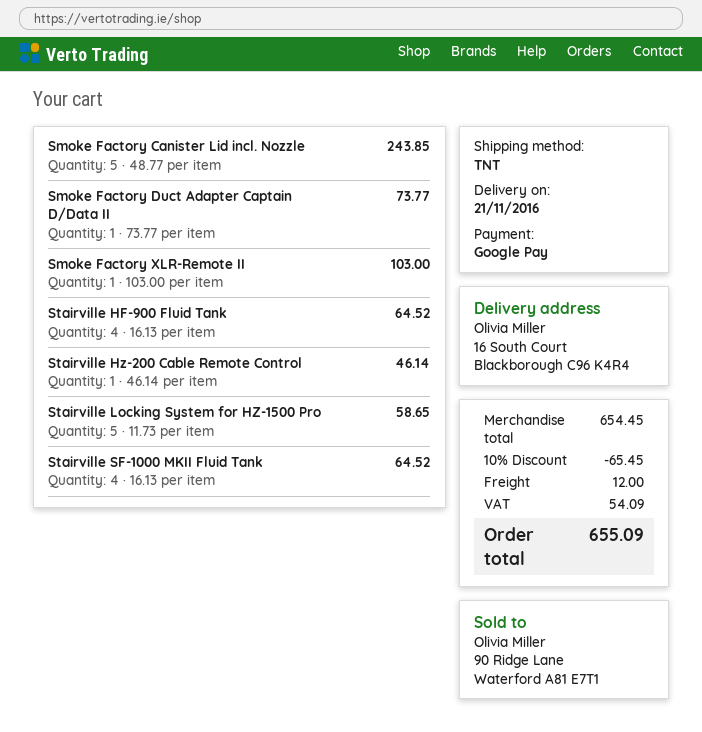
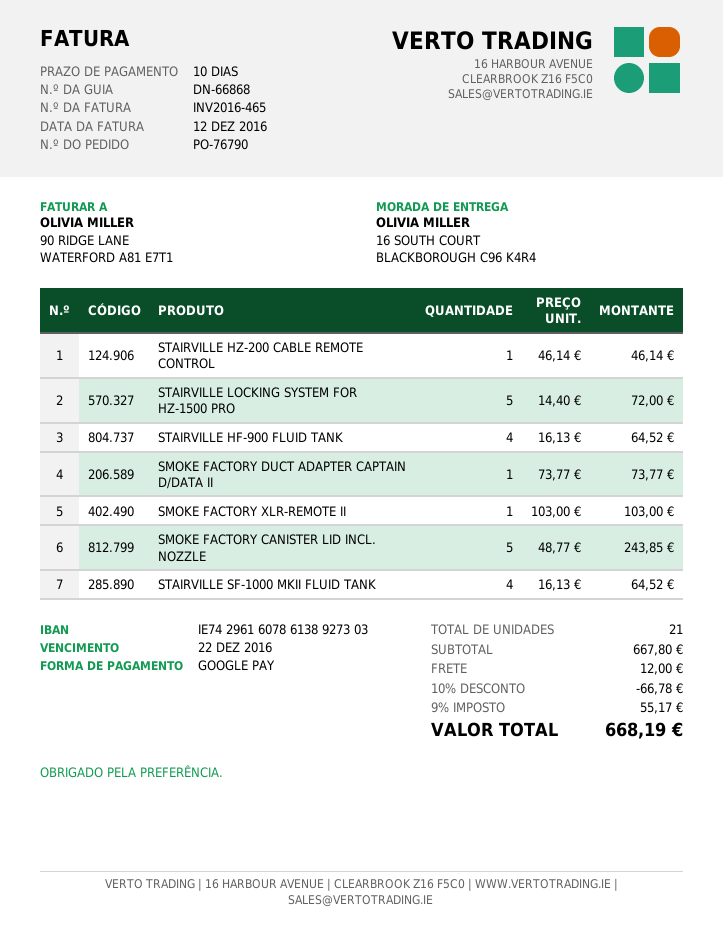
Stairville Locking System for HZ-1500 Pro: 5 x 11.73 = 58.65 -> 5 x 14.40 = 72.00
subtotal: 654.45 -> 667.80
discount: 10% = 65.45 -> 10% = 66.78
tax: 54.09 -> 55.17
total: 655.09 -> 668.19

